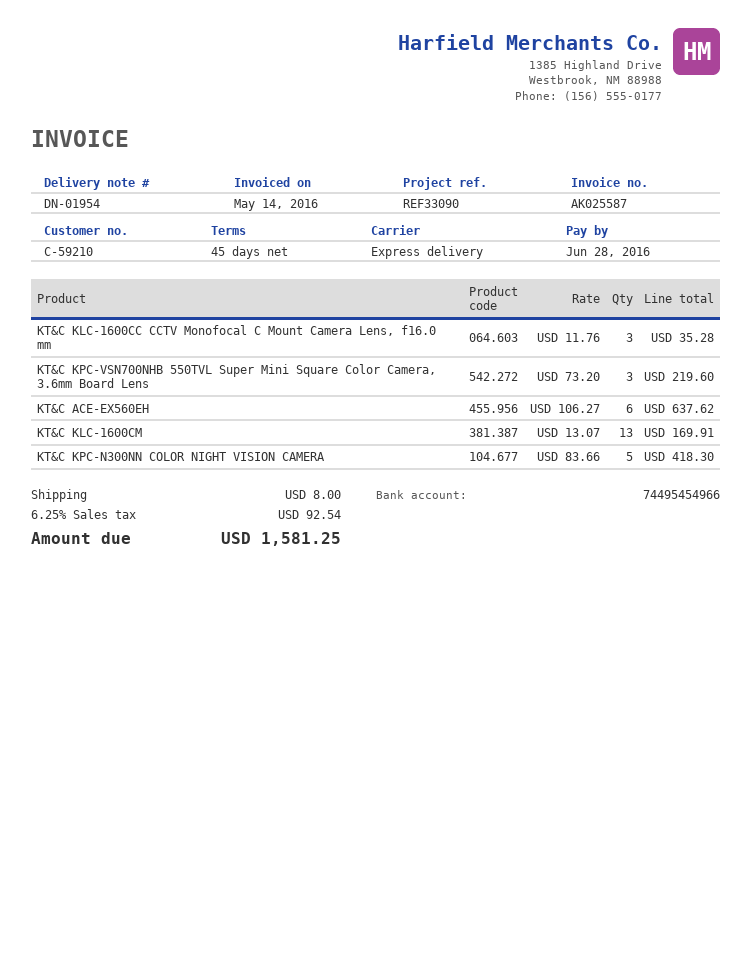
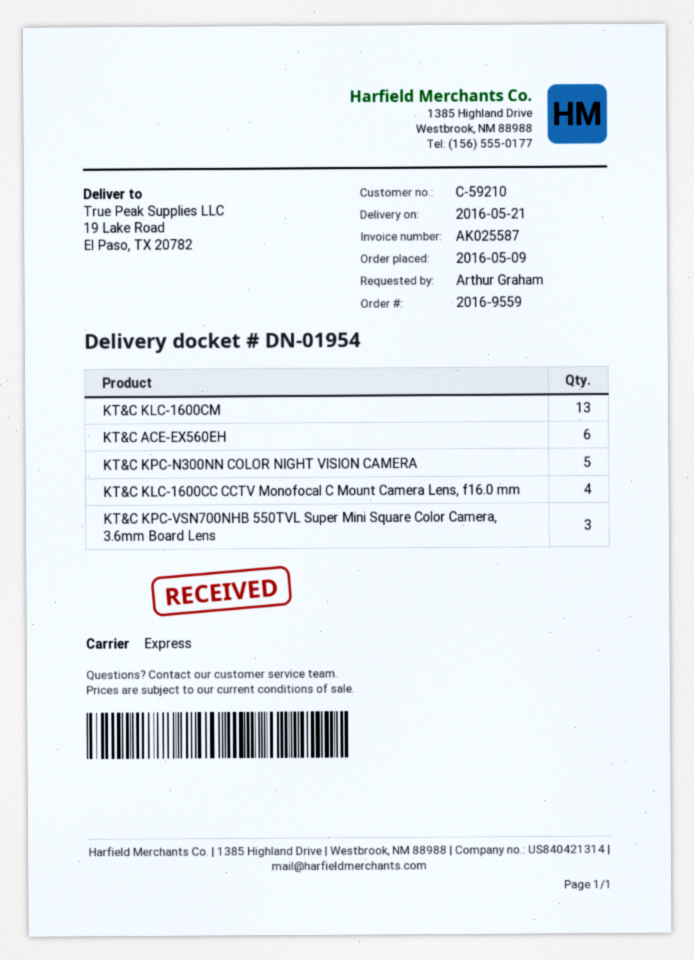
KT&C KLC-1600CC CCTV Monofocal C Mount Camera Lens, f16.0 mm: 3 -> 4

